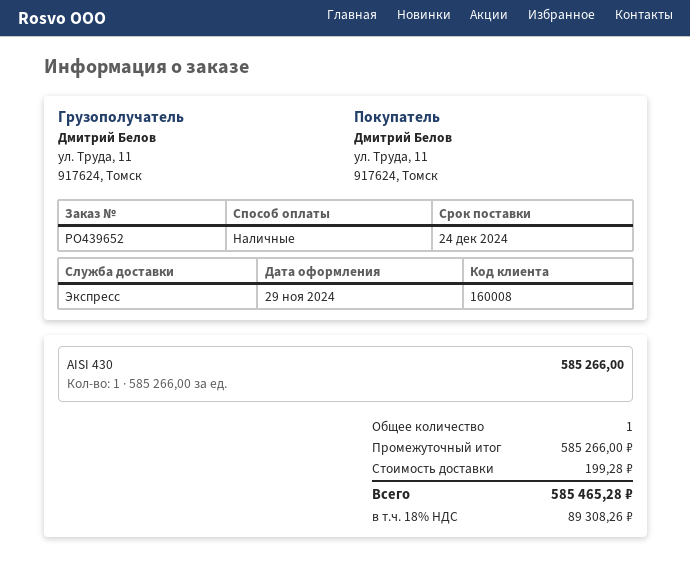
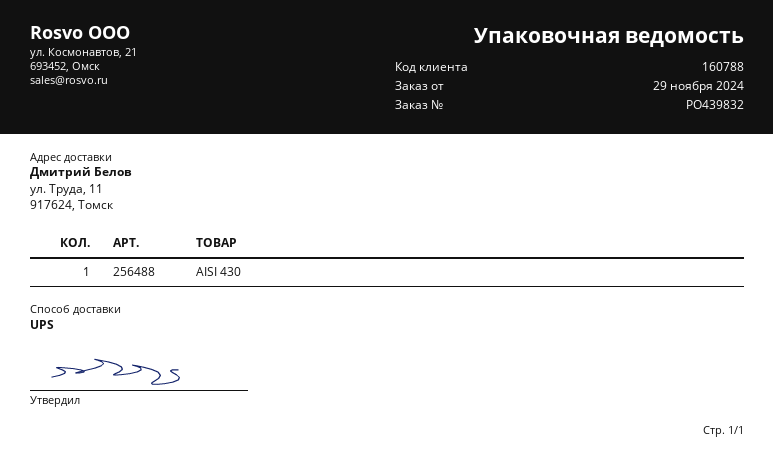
order number: PO439652 -> PO439832
customer number: 160008 -> 160788
shipping method: express -> UPS

